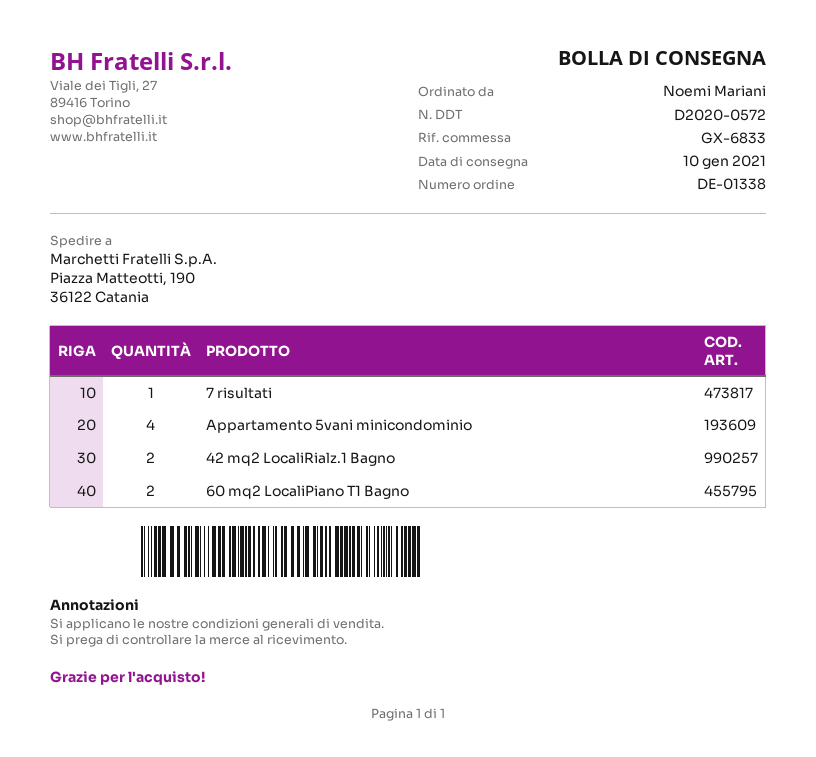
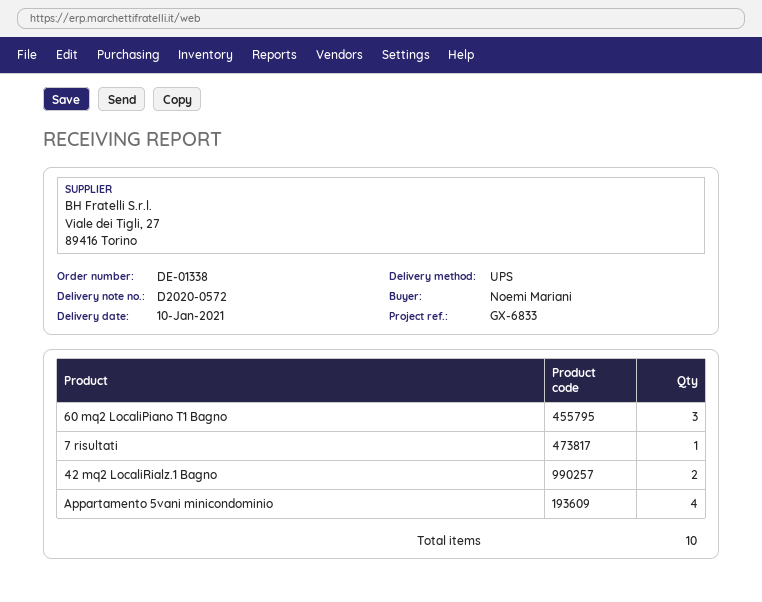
60 mq2 LocaliPiano T1 Bagno: 2 -> 3

